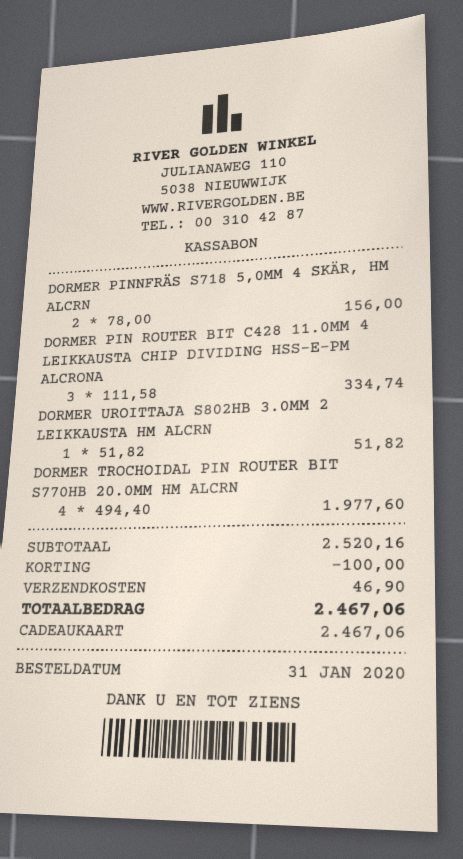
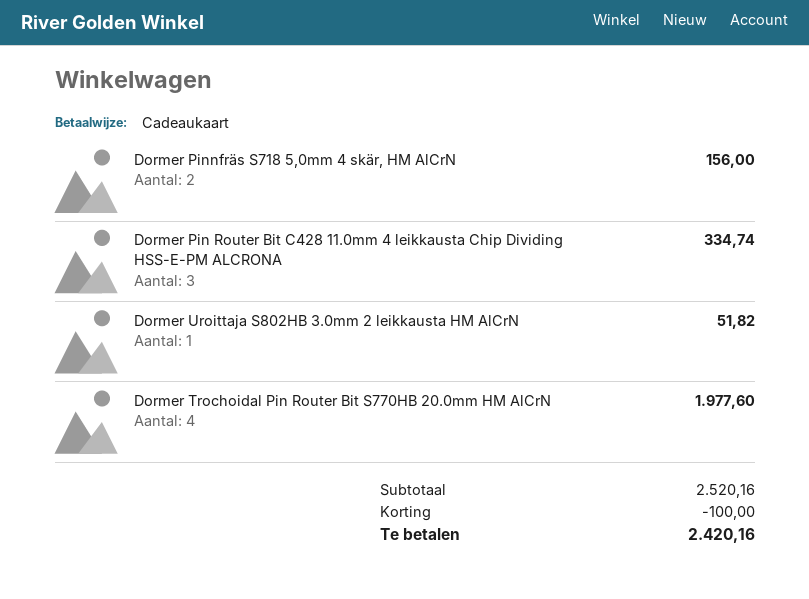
shipping: 46.90 -> none
total: 2467.06 -> 2420.16

